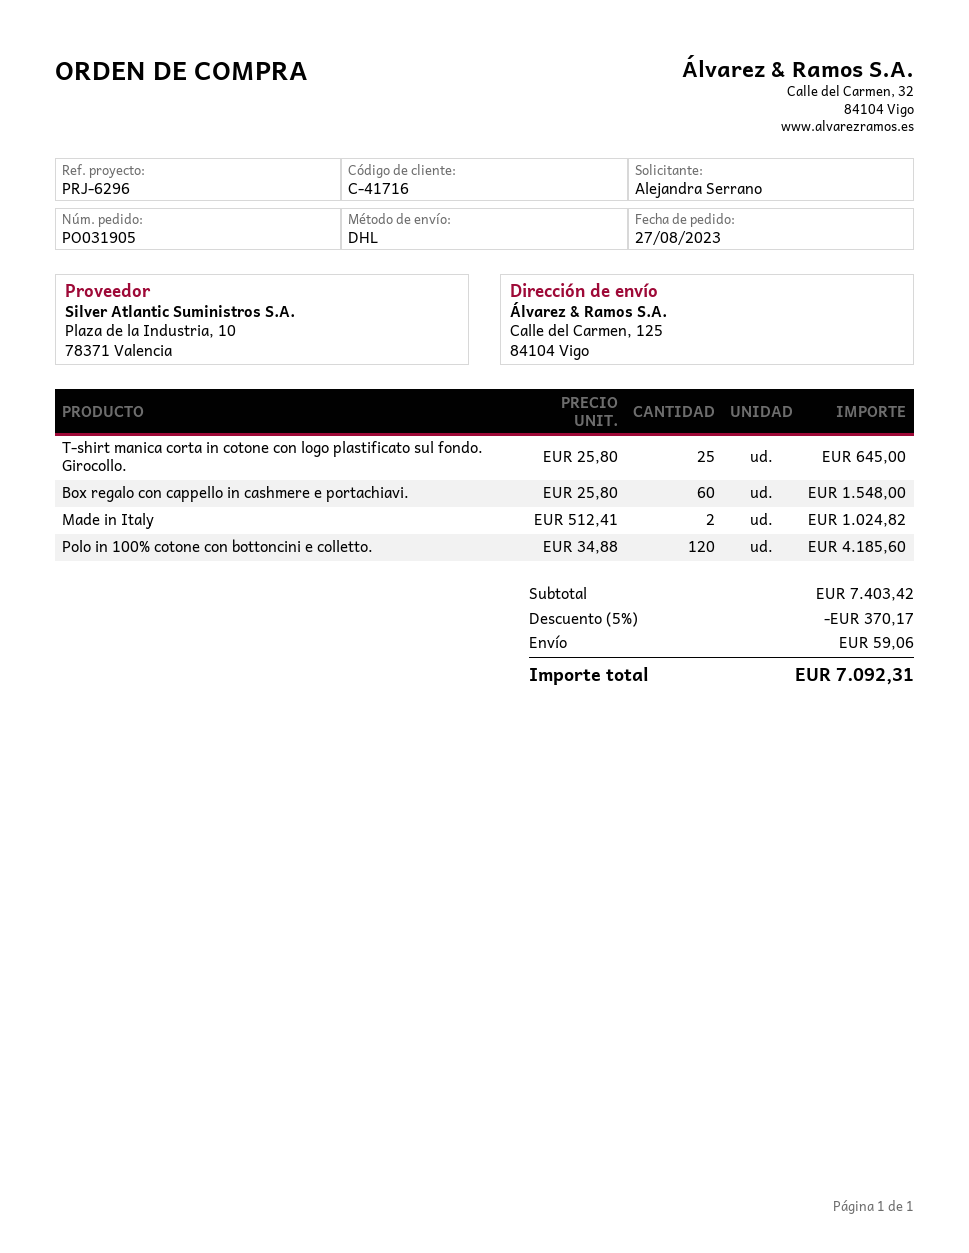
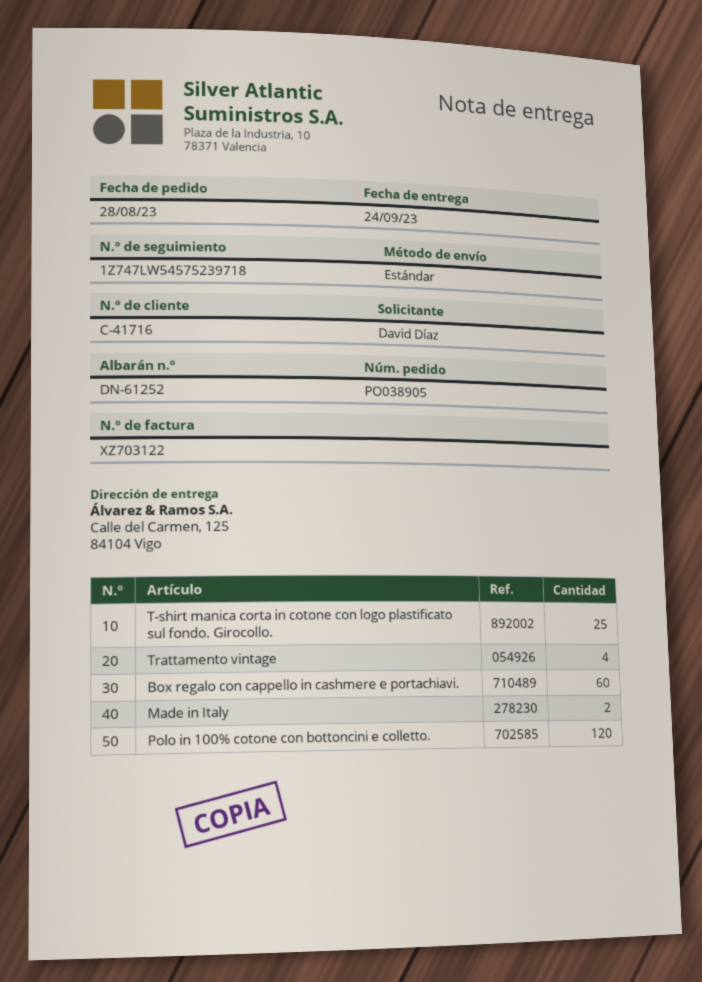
order number: PO031905 -> PO038905
order date: 2023-08-27 -> 2023-08-28
ordered by: Alejandra Serrano -> David Díaz
shipping method: DHL -> standard
Trattamento vintage: none -> 4

